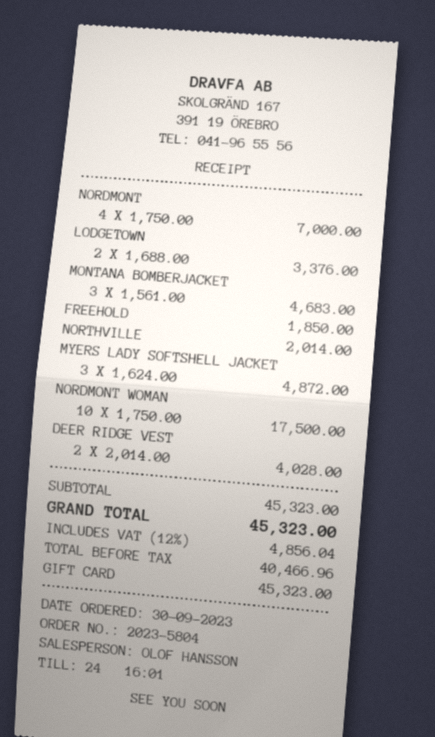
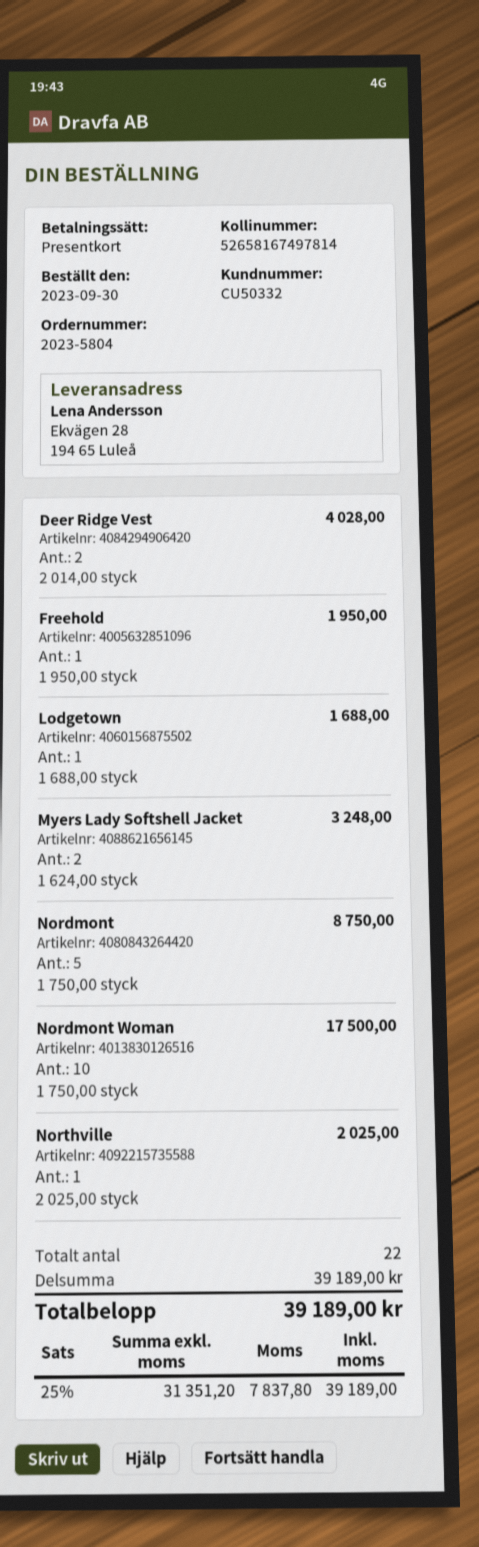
NORDMONT: 4 x 1750.00 = 7000.00 -> 5 x 1750.00 = 8750.00
LODGETOWN: 2 x 1688.00 = 3376.00 -> 1 x 1688.00 = 1688.00
MONTANA BOMBERJACKET: 3 x 1561.00 = 4683.00 -> none
FREEHOLD: 1 x 1850.00 = 1850.00 -> 1 x 1950.00 = 1950.00
NORTHVILLE: 1 x 2014.00 = 2014.00 -> 1 x 2025.00 = 2025.00
MYERS LADY SOFTSHELL JACKET: 3 x 1624.00 = 4872.00 -> 2 x 1624.00 = 3248.00
subtotal: 45323.00 -> 39189.00
net: 40466.96 -> 31351.20
tax: 12% = 4856.04 -> 25% = 7837.80
total: 45323.00 -> 39189.00

